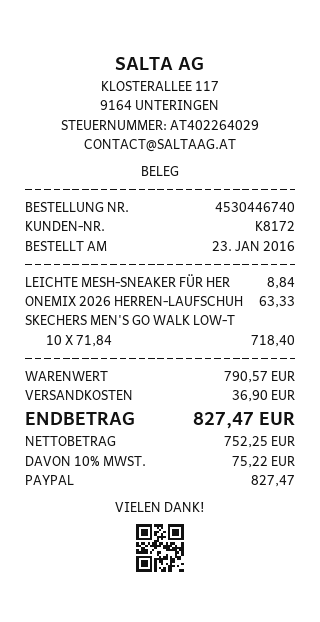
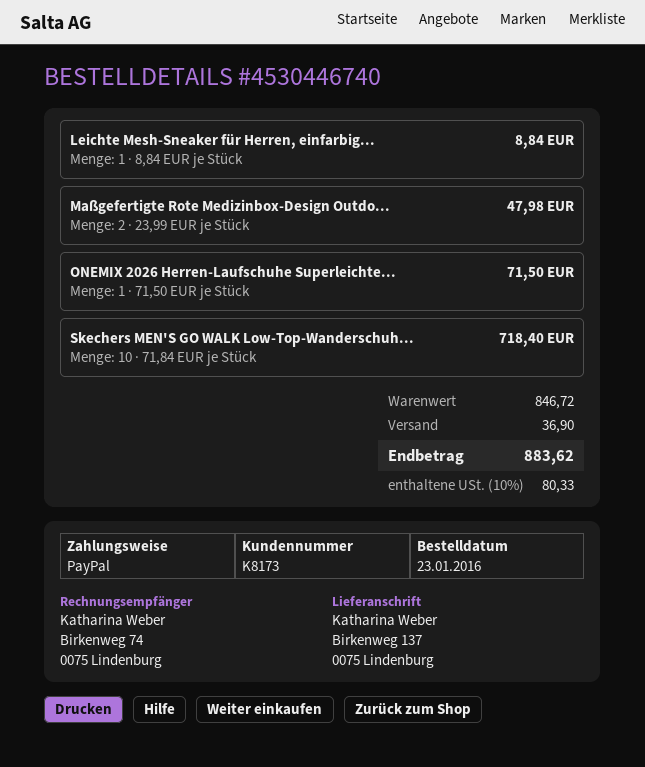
customer number: K8172 -> K8173
ONEMIX 2026 HERREN-LAUFSCHUH: 1 x 63.33 = 63.33 -> 1 x 71.50 = 71.50
Maßgefertigte Rote Medizinbox-Design Outdo...: none -> 2 x 23.99 = 47.98
subtotal: 790.57 -> 846.72
tax: 10% = 75.22 -> 10% = 80.33
total: 827.47 -> 883.62

